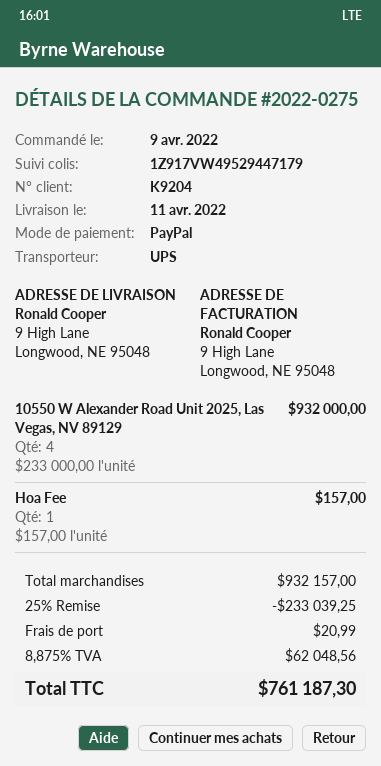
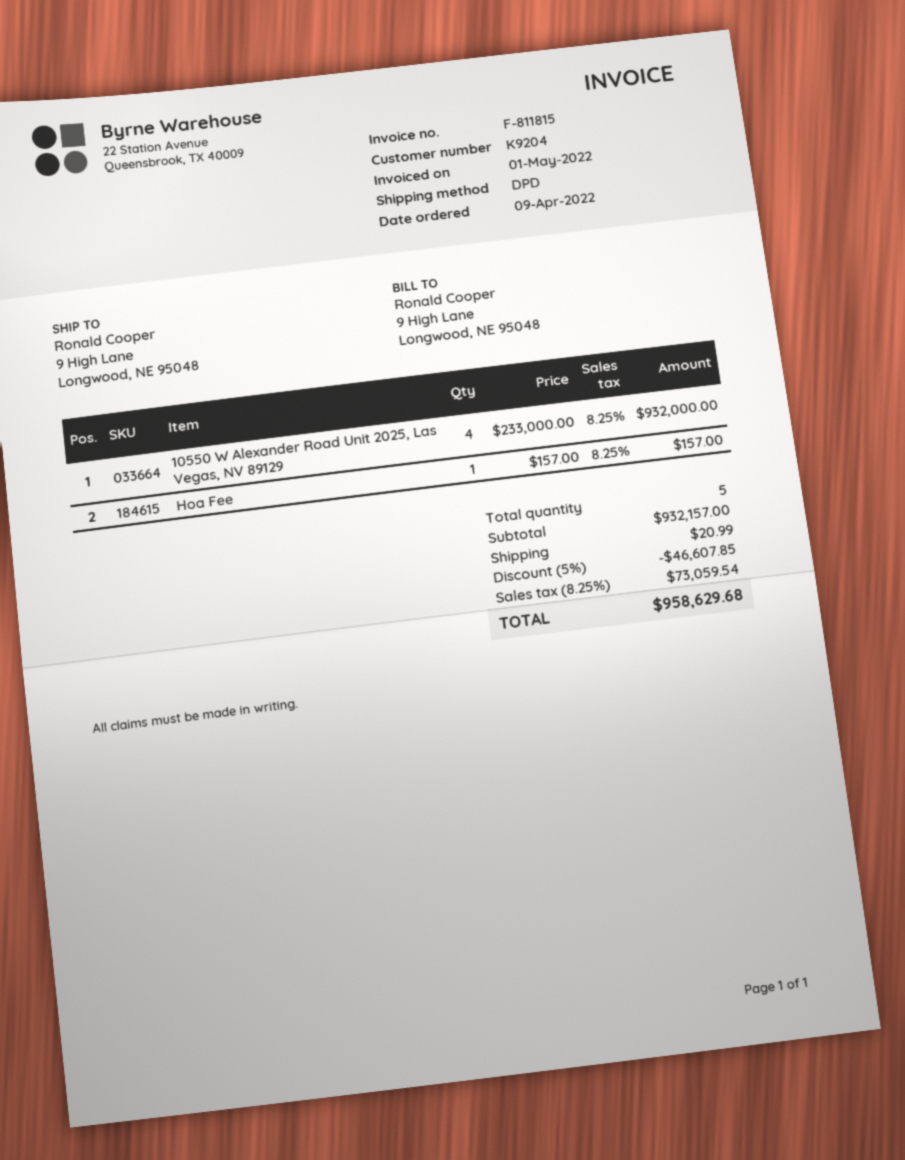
shipping method: UPS -> DPD
discount: 25% = 233039.25 -> 5% = 46607.85
tax: 8.875% = 62048.56 -> 8.25% = 73059.54
total: 761187.30 -> 958629.68

